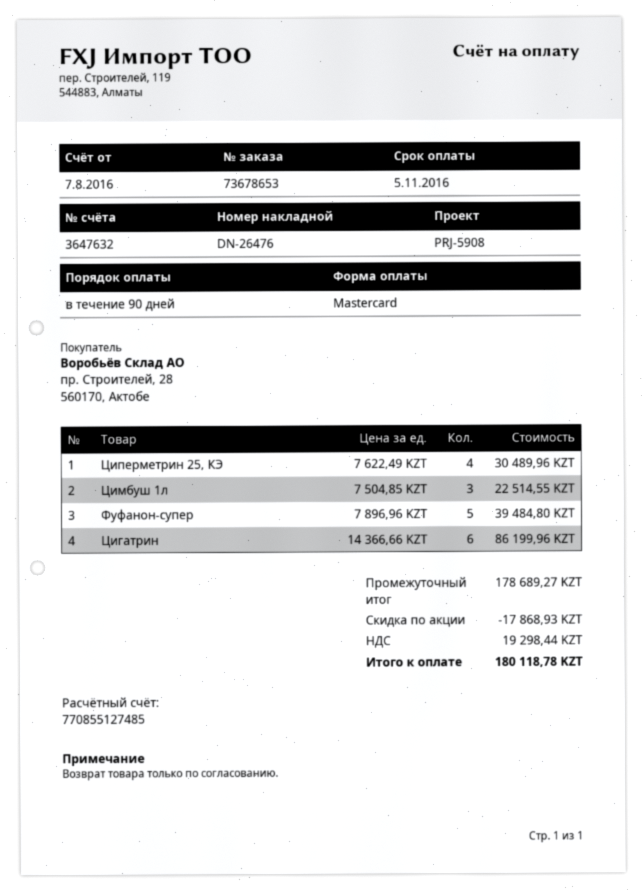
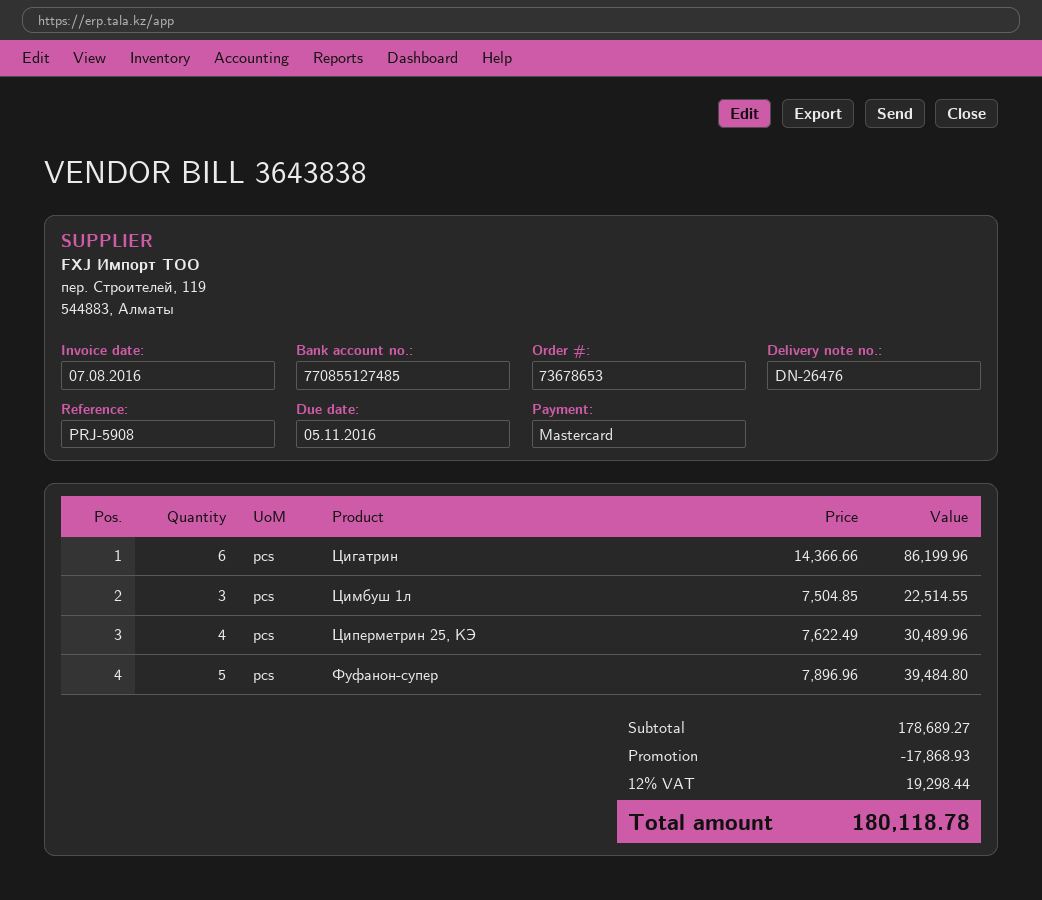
invoice number: 3647632 -> 3643838

